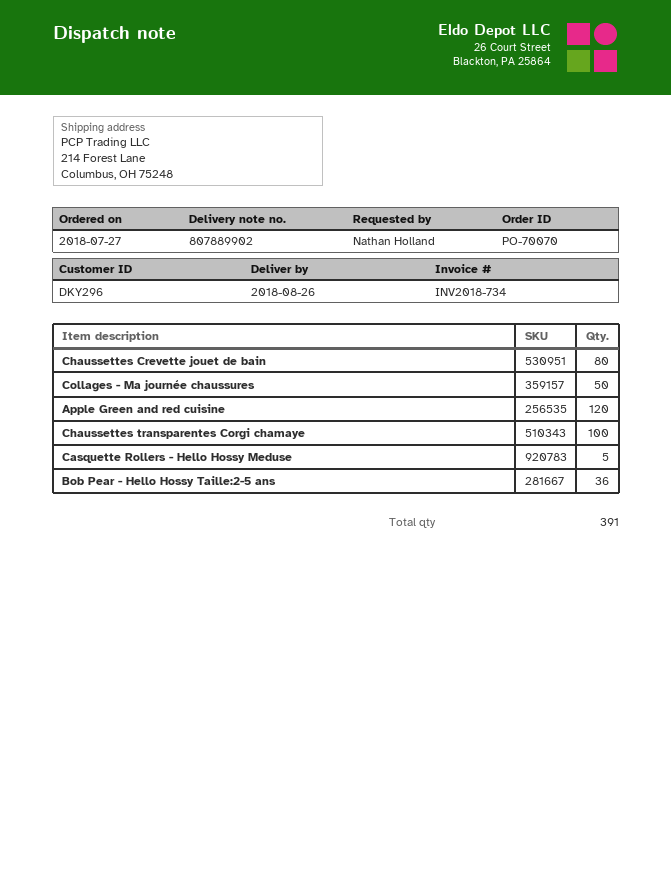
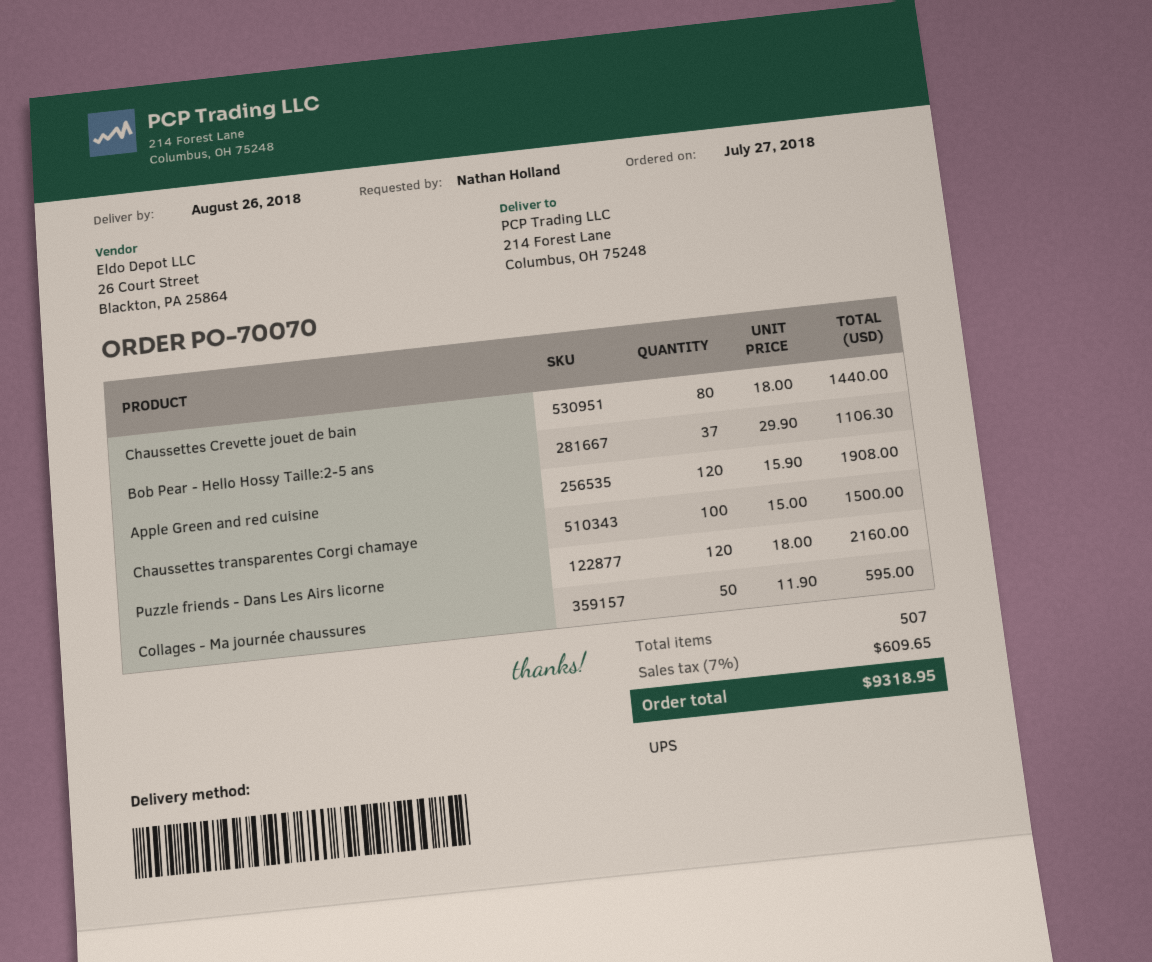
Casquette Rollers - Hello Hossy Meduse: 5 -> none
Bob Pear - Hello Hossy Taille:2-5 ans: 36 -> 37
Puzzle friends - Dans Les Airs licorne: none -> 120
total quantity: 391 -> 507

